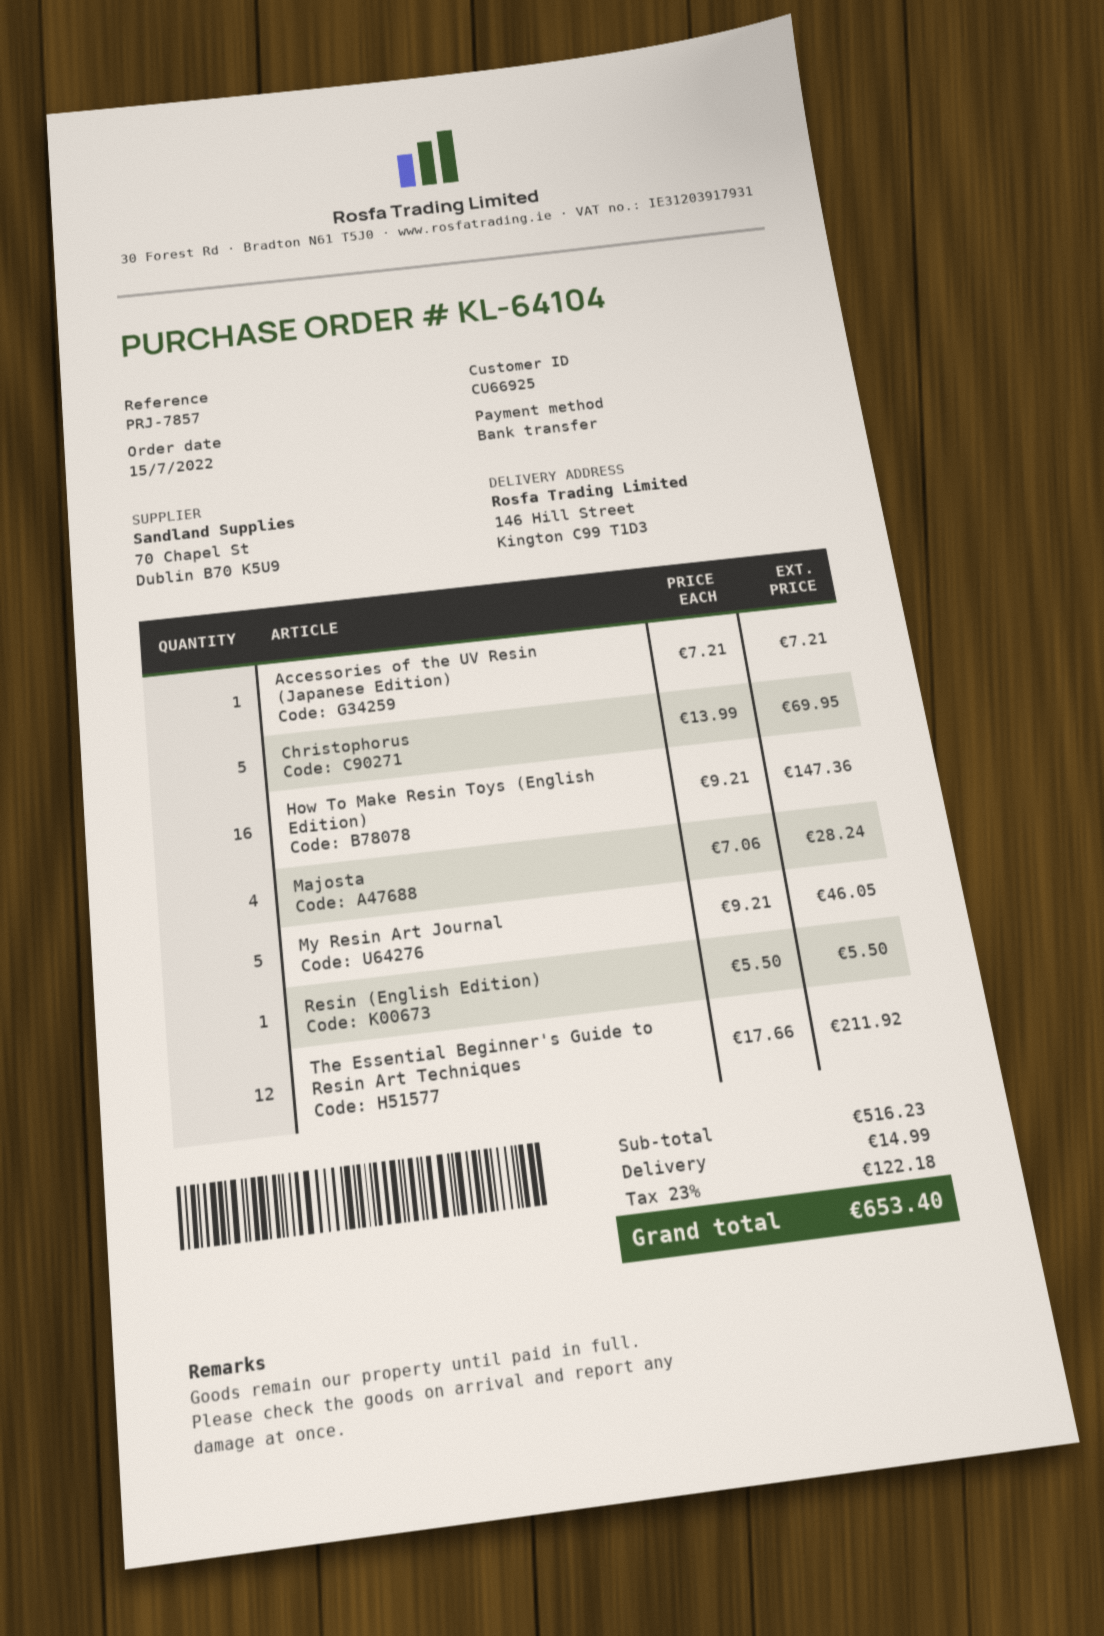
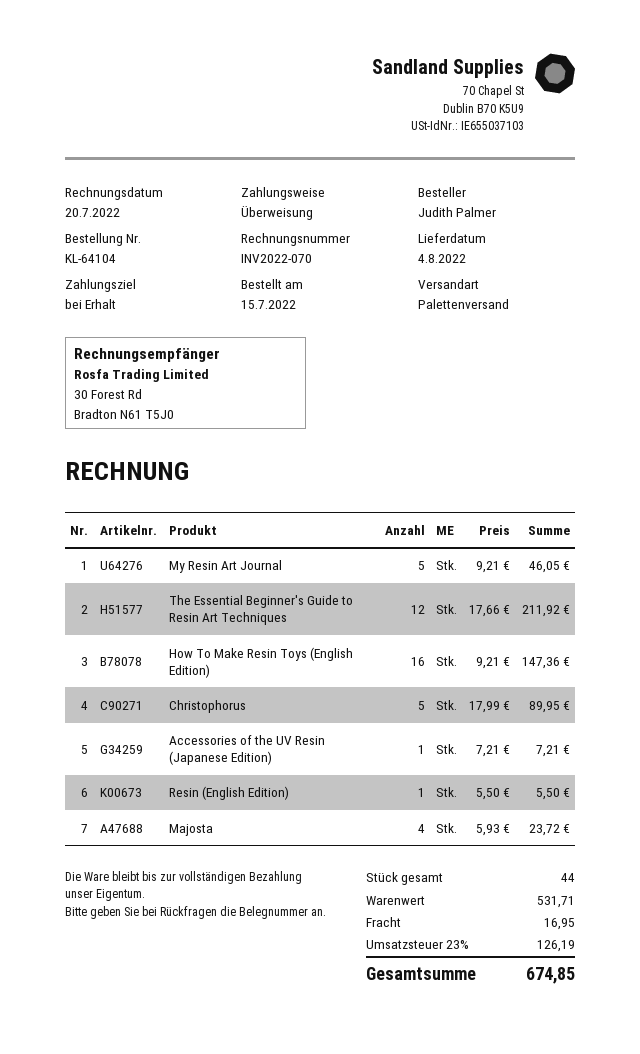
Christophorus: 5 x 13.99 = 69.95 -> 5 x 17.99 = 89.95
Majosta: 4 x 7.06 = 28.24 -> 4 x 5.93 = 23.72
subtotal: 516.23 -> 531.71
shipping: 14.99 -> 16.95
tax: 23% = 122.18 -> 23% = 126.19
total: 653.40 -> 674.85

